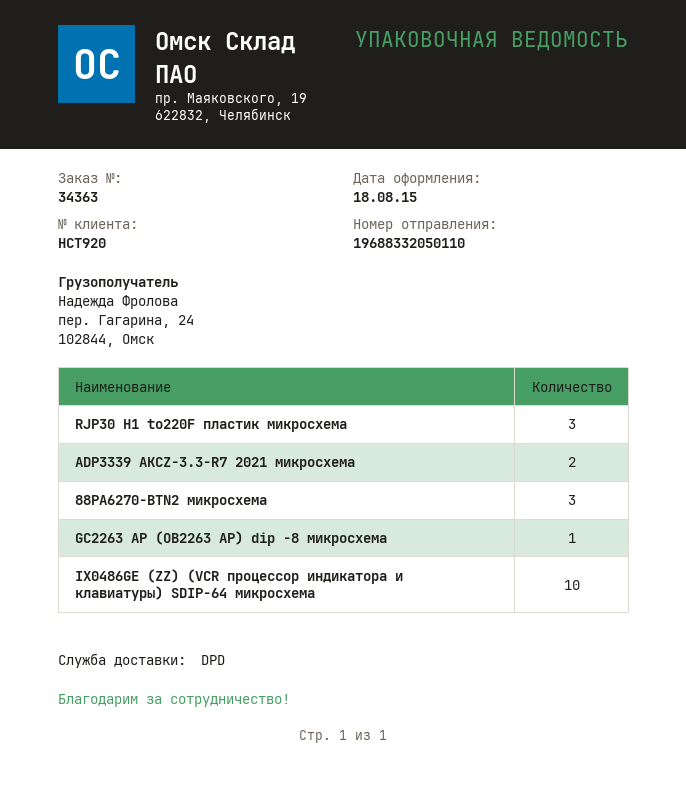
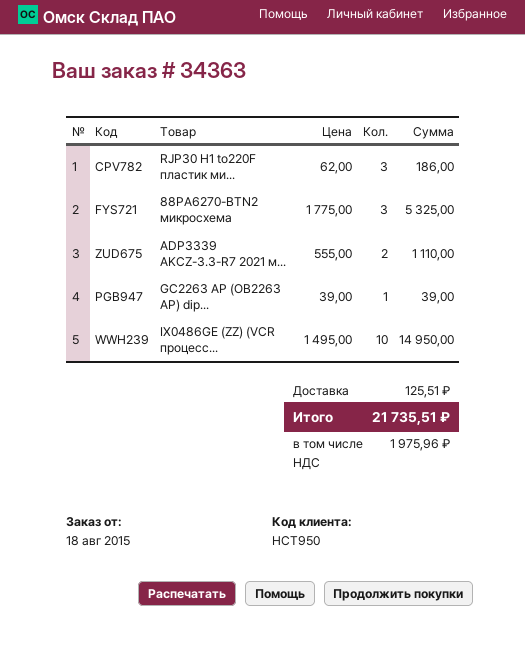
customer number: HCT920 -> HCT950

